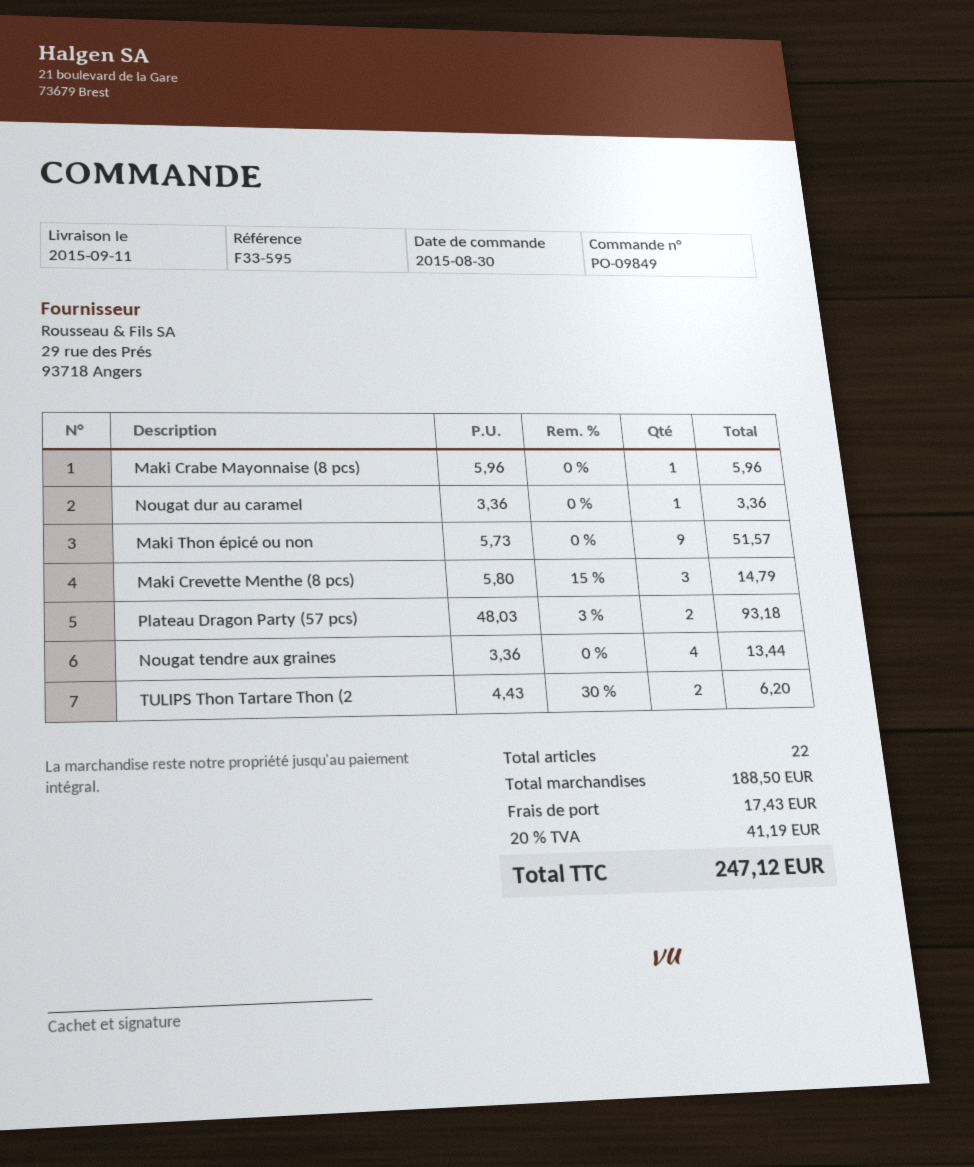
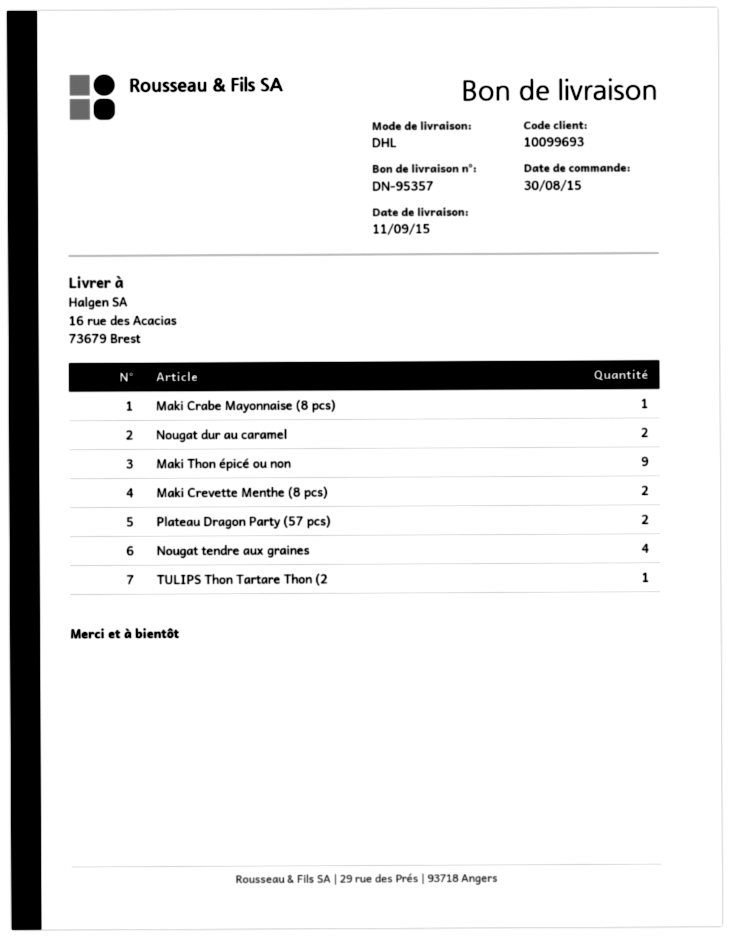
Nougat dur au caramel: 1 -> 2
Maki Crevette Menthe (8 pcs): 3 -> 2
TULIPS Thon Tartare Thon (2: 2 -> 1

